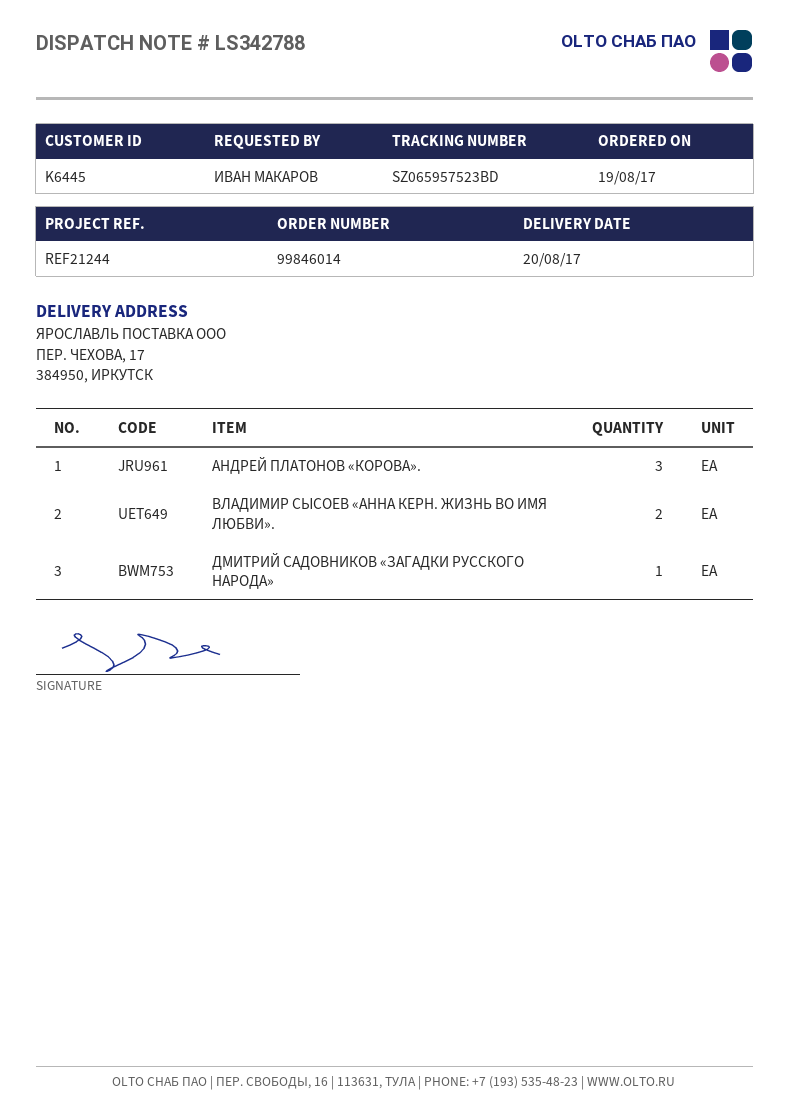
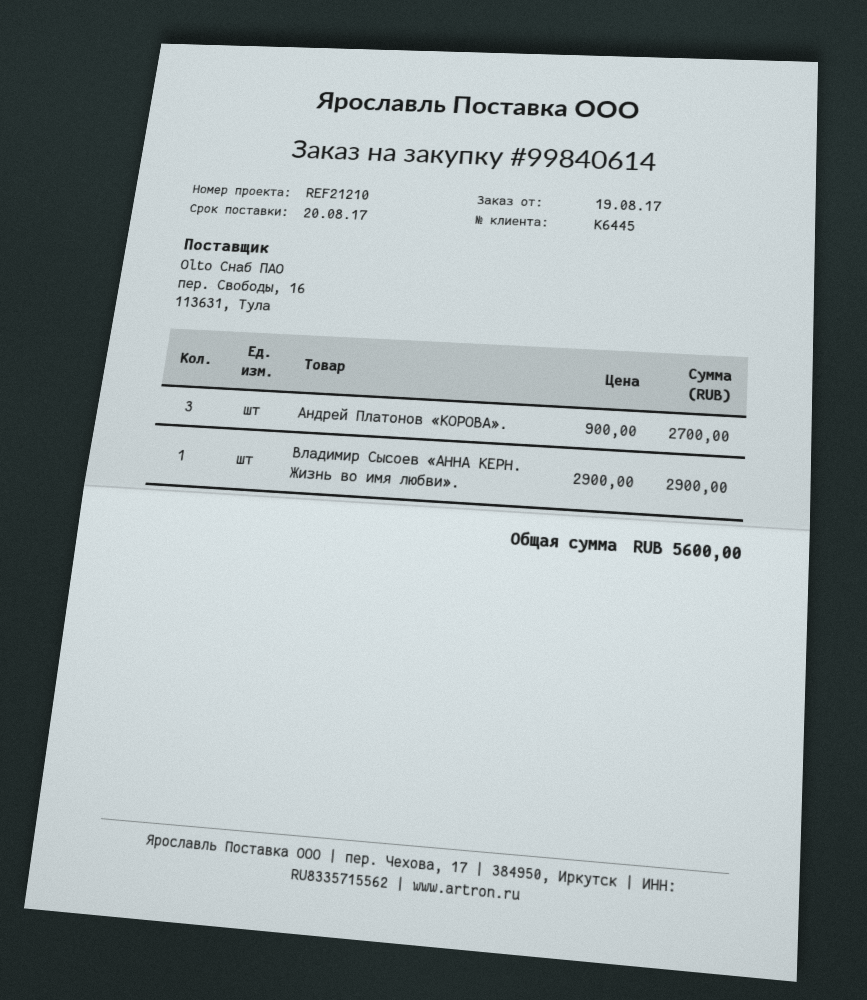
order number: 99846014 -> 99840614
reference: REF21244 -> REF21210
ВЛАДИМИР СЫСОЕВ «АННА КЕРН. ЖИЗНЬ ВО ИМЯ ЛЮБВИ».: 2 -> 1
ДМИТРИЙ САДОВНИКОВ «ЗАГАДКИ РУССКОГО НАРОДА»: 1 -> none

